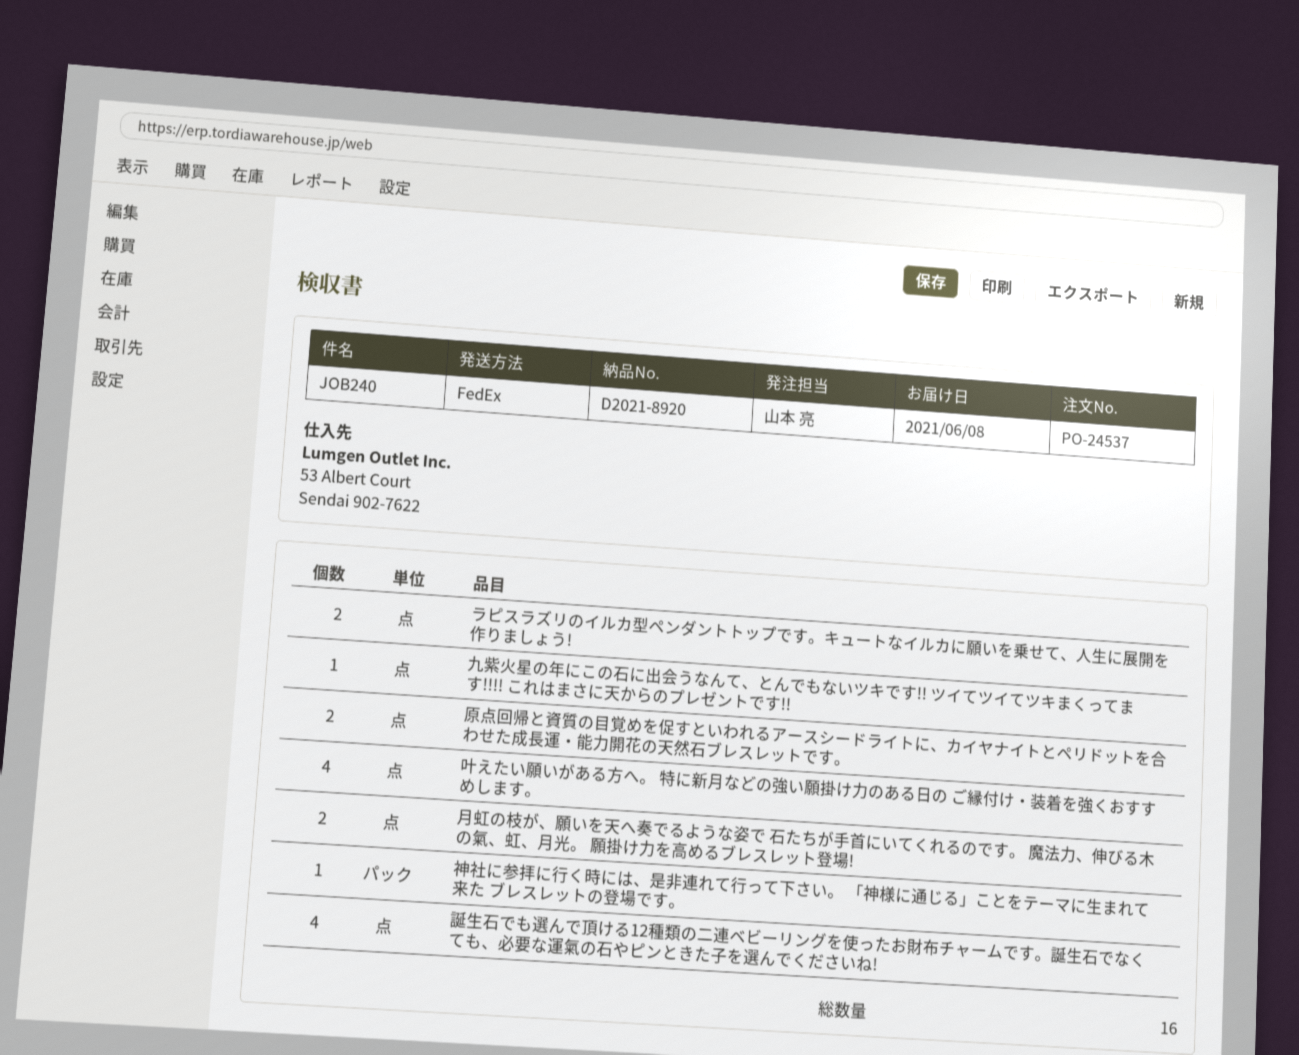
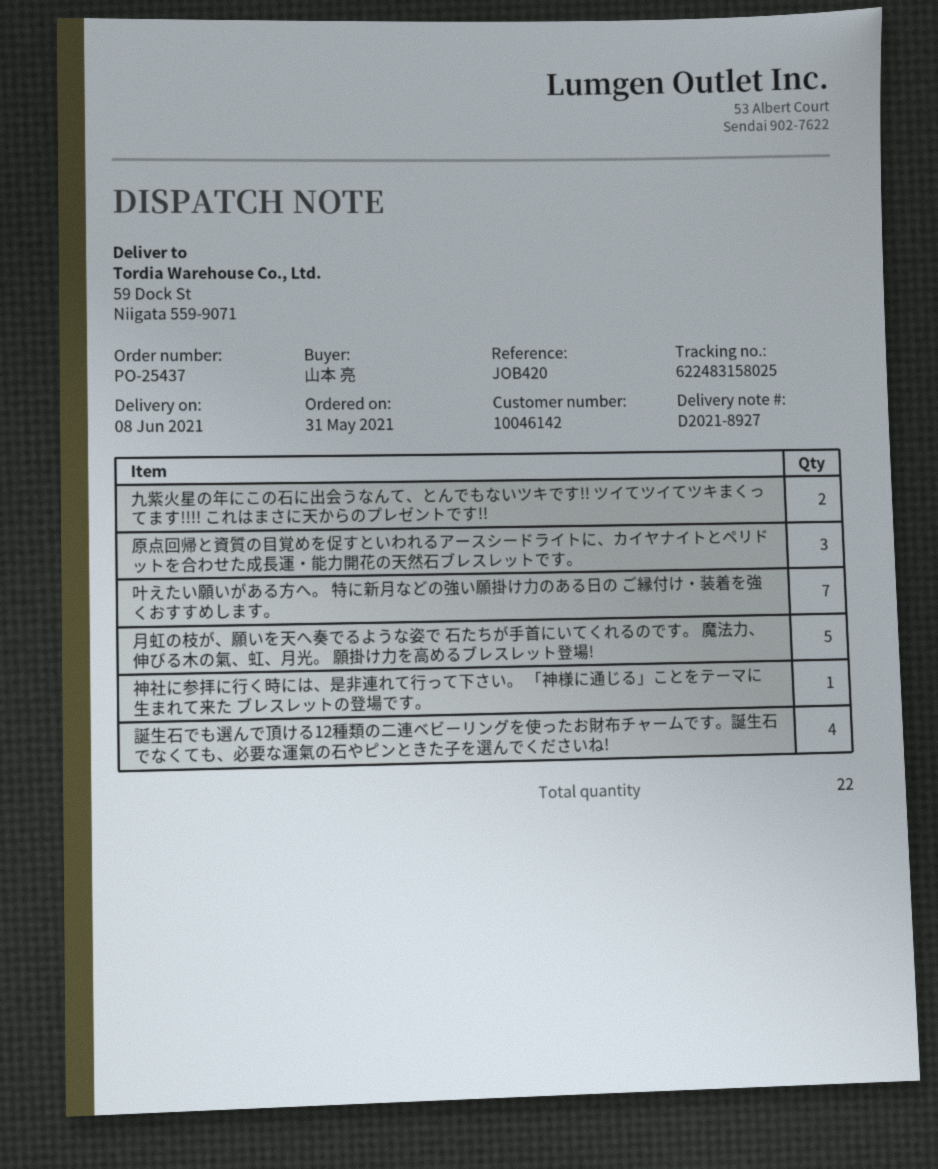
order number: PO-24537 -> PO-25437
delivery note number: D2021-8920 -> D2021-8927
reference: JOB240 -> JOB420
ラピスラズリのイルカ型ペンダントトップです。キュートなイルカに願いを乗せて、人生に展開を作りましょう!: 2 -> none
九紫火星の年にこの石に出会うなんて、とんでもないツキです!! ツイてツイてツキまくってます!!!! これはまさに天からのプレゼントです!!: 1 -> 2
原点回帰と資質の目覚めを促すといわれるアースシードライトに、カイヤナイトとペリドットを合わせた成長運・能力開花の天然石ブレスレットです。: 2 -> 3
叶えたい願いがある方へ。 特に新月などの強い願掛け力のある日の ご縁付け・装着を強くおすすめします。: 4 -> 7
月虹の枝が、願いを天へ奏でるような姿で 石たちが手首にいてくれるのです。 魔法力、伸びる木の氣、虹、月光。 願掛け力を高めるブレスレット登場!: 2 -> 5
total quantity: 16 -> 22

